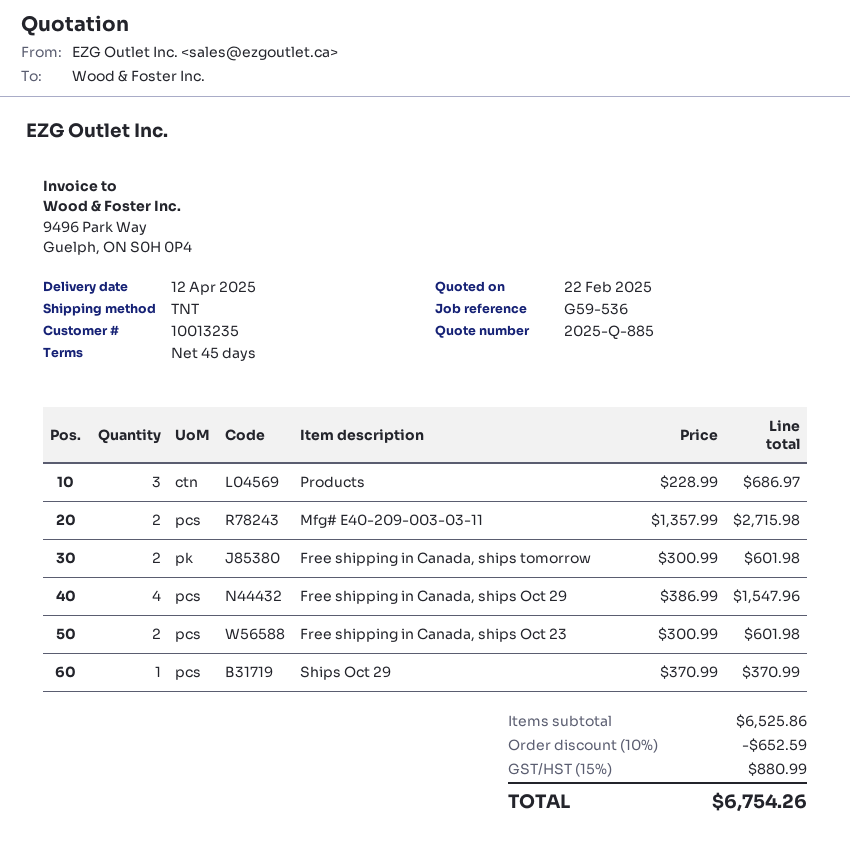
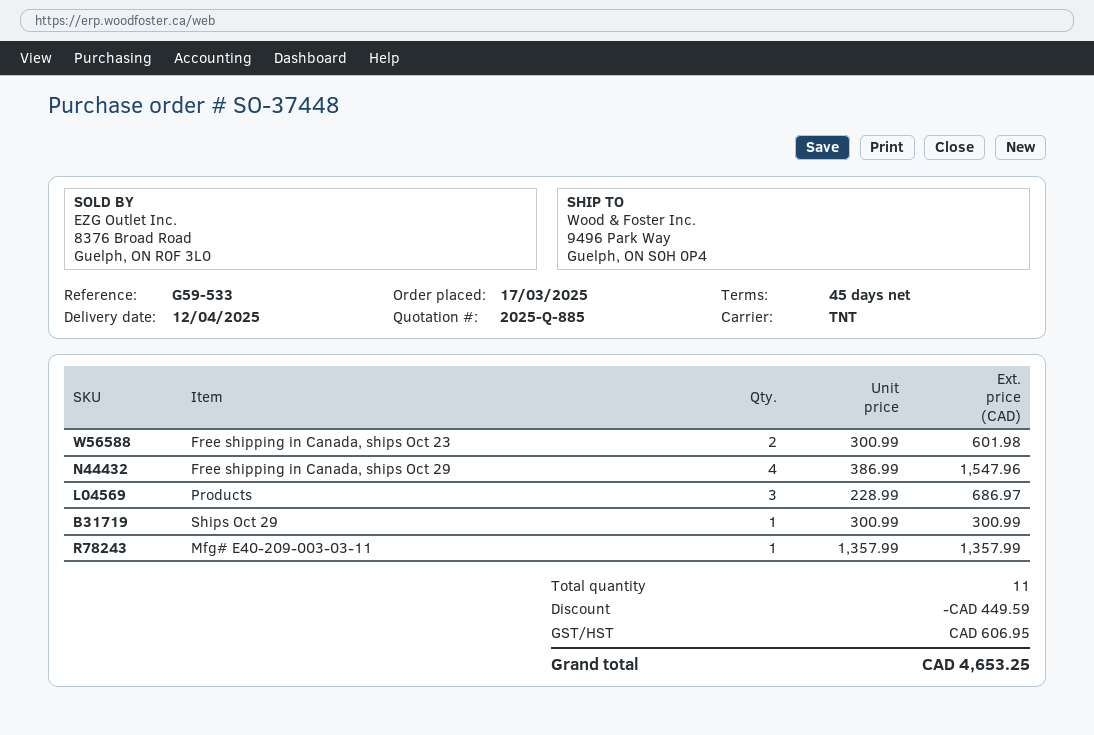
reference: G59-536 -> G59-533
Mfg# E40-209-003-03-11: 2 x 1357.99 = 2715.98 -> 1 x 1357.99 = 1357.99
Free shipping in Canada, ships tomorrow: 2 x 300.99 = 601.98 -> none
Ships Oct 29: 1 x 370.99 = 370.99 -> 1 x 300.99 = 300.99
discount: 652.59 -> 449.59
tax: 880.99 -> 606.95
total: 6754.26 -> 4653.25

